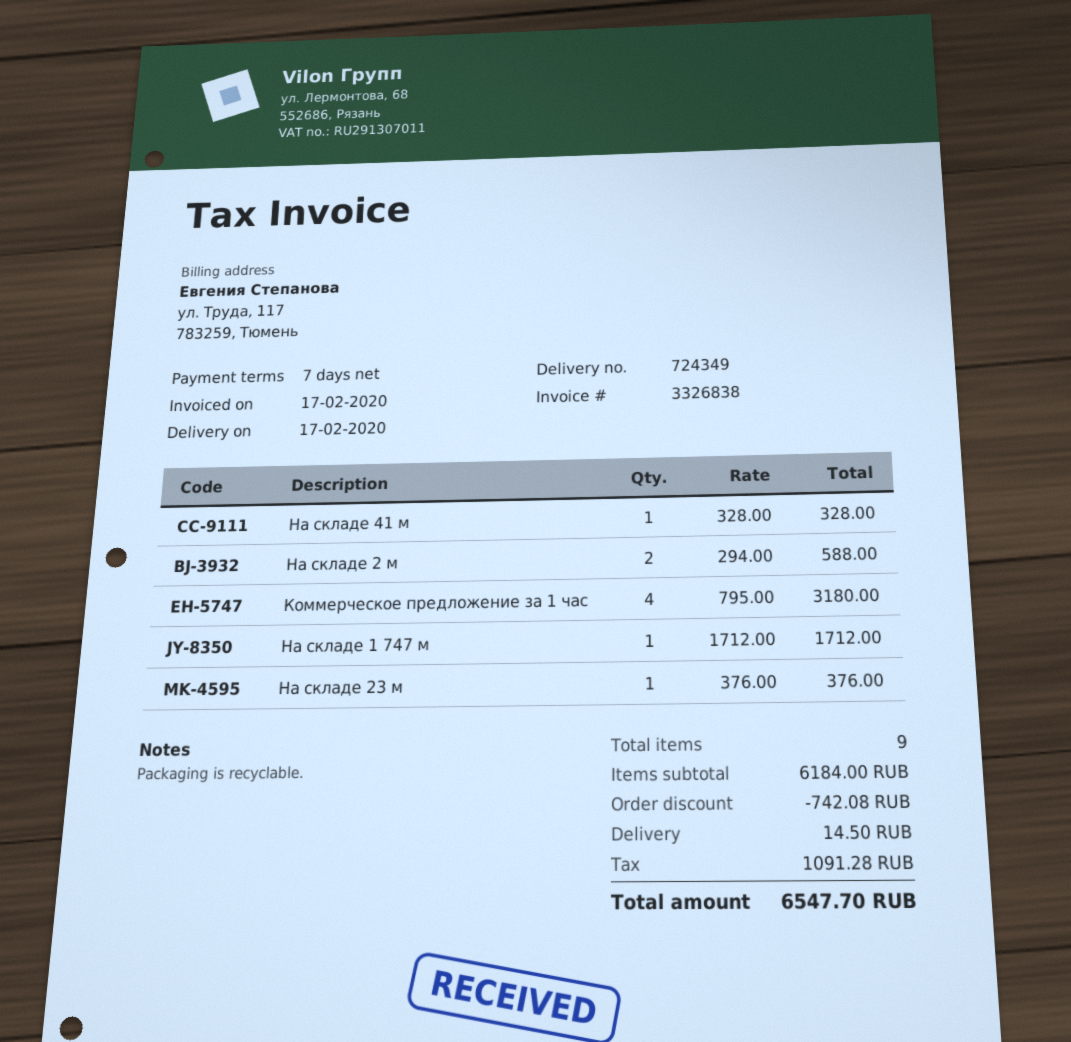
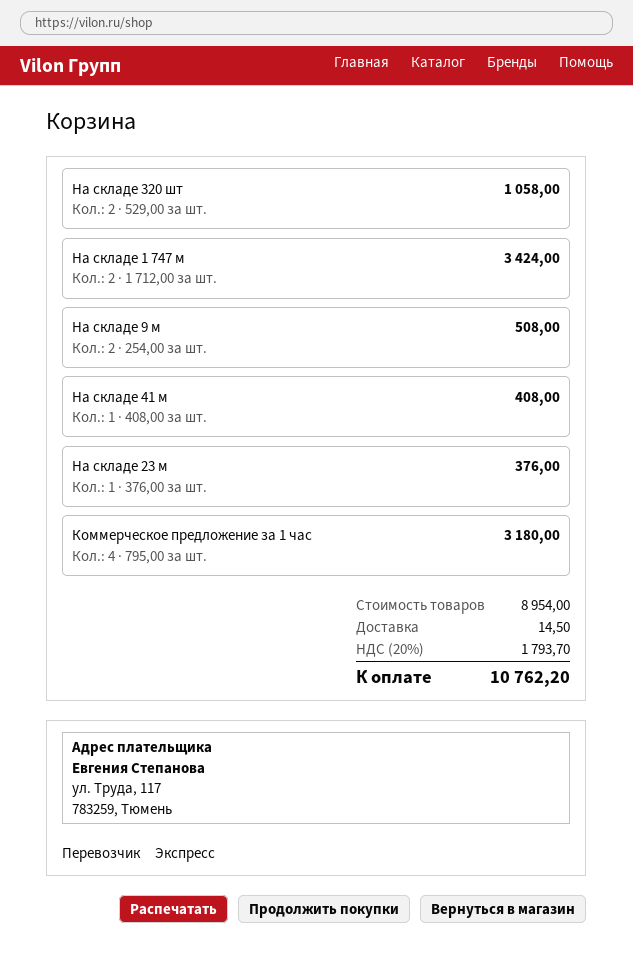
На складе 41 м: 1 x 328.00 = 328.00 -> 1 x 408.00 = 408.00
На складе 2 м: 2 x 294.00 = 588.00 -> none
На складе 1 747 м: 1 x 1712.00 = 1712.00 -> 2 x 1712.00 = 3424.00
На складе 320 шт: none -> 2 x 529.00 = 1058.00
На складе 9 м: none -> 2 x 254.00 = 508.00
subtotal: 6184.00 -> 8954.00
discount: 742.08 -> none
tax: 1091.28 -> 1793.70
total: 6547.70 -> 10762.20

